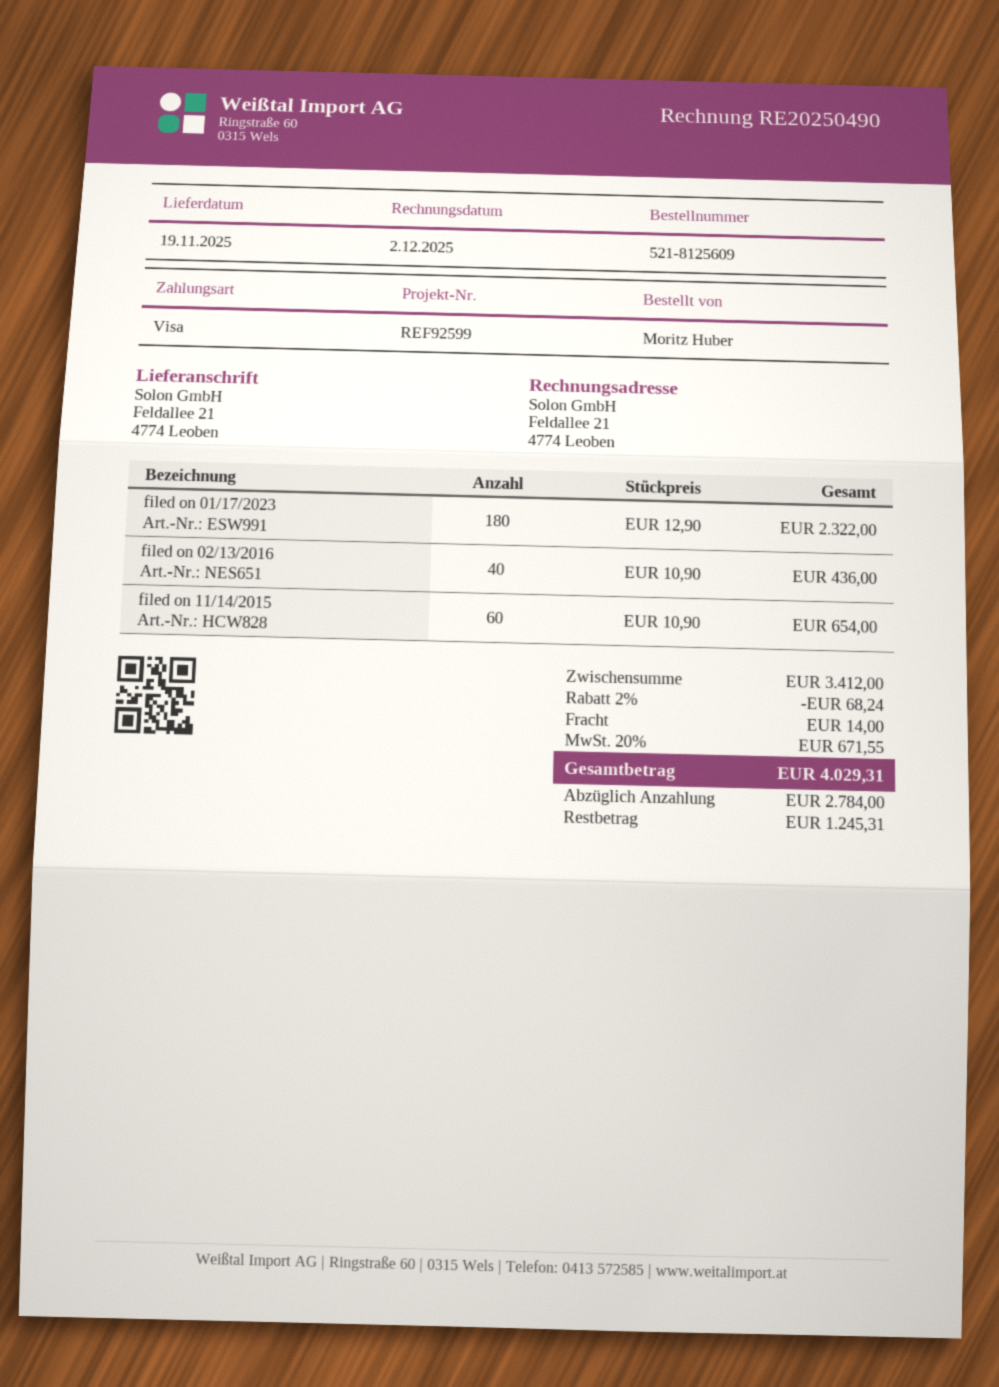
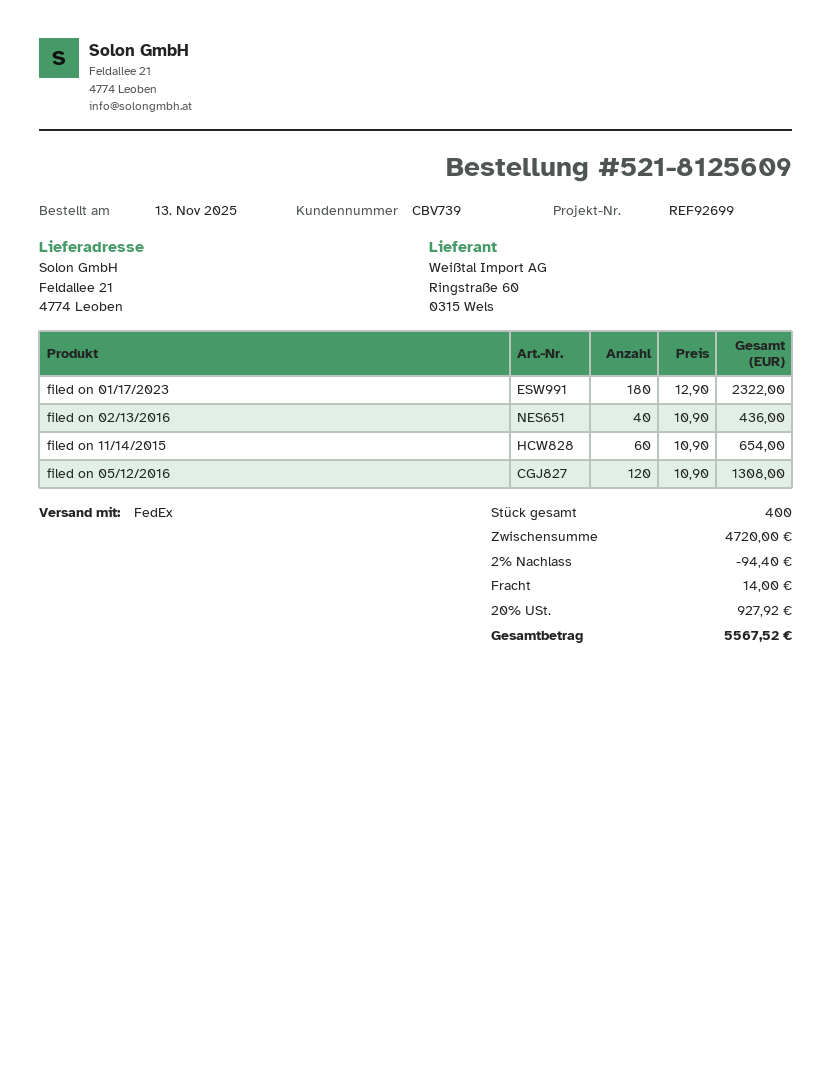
reference: REF92599 -> REF92699
filed on 05/12/2016: none -> 120 x 10.90 = 1308.00
subtotal: 3412.00 -> 4720.00
discount: 2% = 68.24 -> 2% = 94.40
tax: 20% = 671.55 -> 20% = 927.92
total: 4029.31 -> 5567.52

